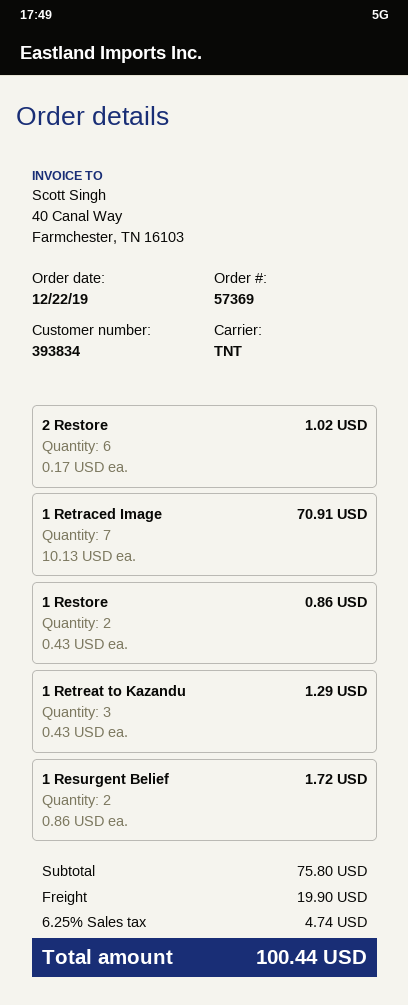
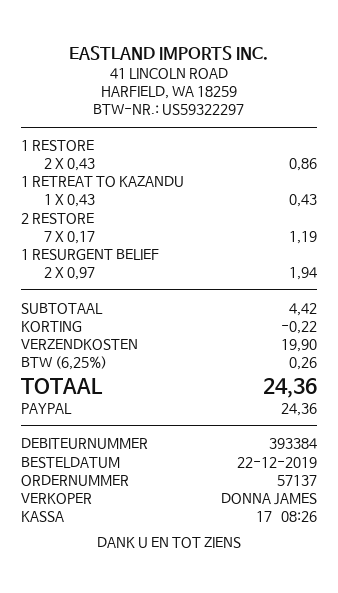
order number: 57369 -> 57137
customer number: 393834 -> 393384
2 Restore: 6 x 0.17 = 1.02 -> 7 x 0.17 = 1.19
1 Retraced Image: 7 x 10.13 = 70.91 -> none
1 Retreat to Kazandu: 3 x 0.43 = 1.29 -> 1 x 0.43 = 0.43
1 Resurgent Belief: 2 x 0.86 = 1.72 -> 2 x 0.97 = 1.94
subtotal: 75.80 -> 4.42
discount: none -> 0.22
tax: 6.25% = 4.74 -> 6.25% = 0.26
total: 100.44 -> 24.36

